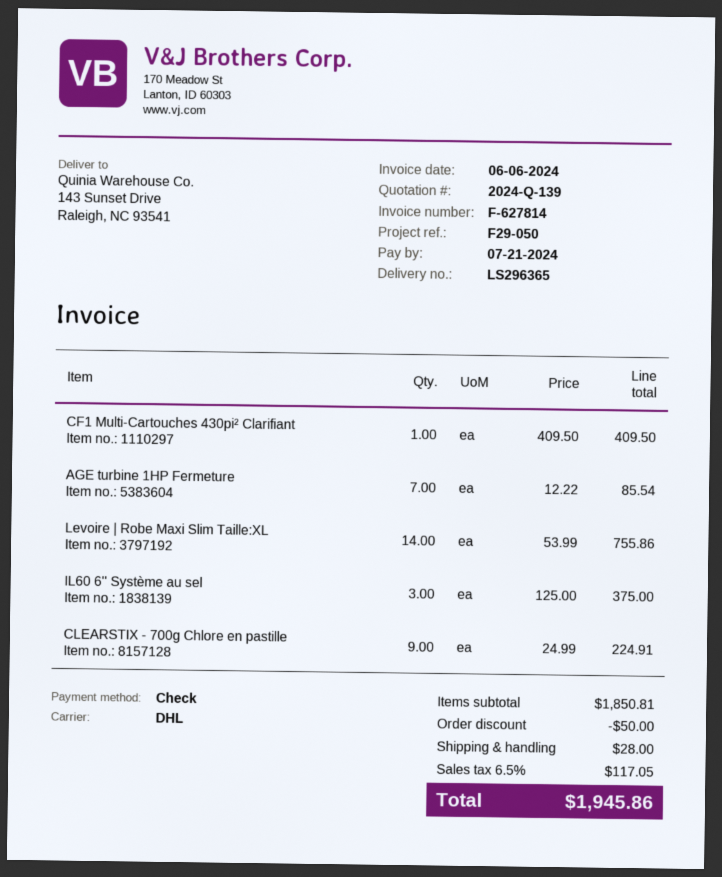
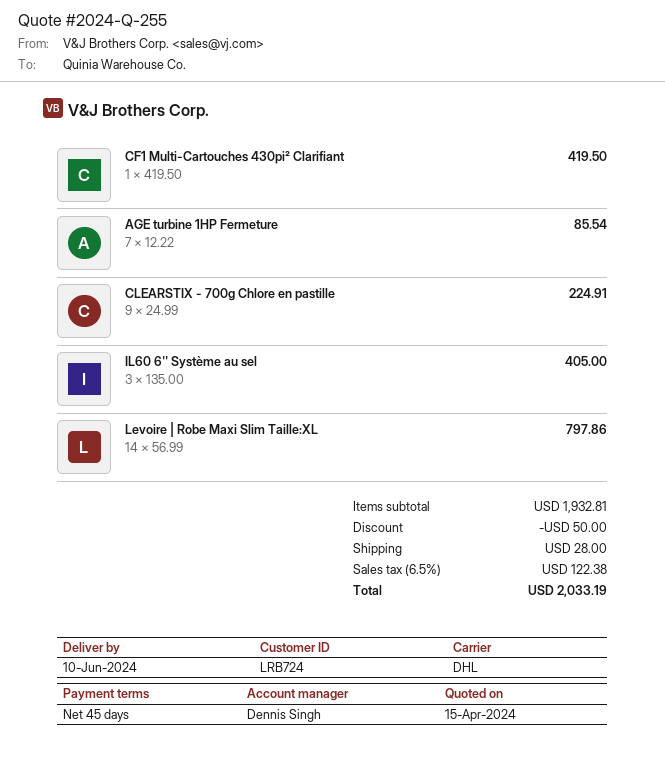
quote number: 2024-Q-139 -> 2024-Q-255
CF1 Multi-Cartouches 430pi² Clarifiant: 1 x 409.50 = 409.50 -> 1 x 419.50 = 419.50
Levoire | Robe Maxi Slim Taille:XL: 14 x 53.99 = 755.86 -> 14 x 56.99 = 797.86
IL60 6'' Système au sel: 3 x 125.00 = 375.00 -> 3 x 135.00 = 405.00
subtotal: 1850.81 -> 1932.81
tax: 6.5% = 117.05 -> 6.5% = 122.38
total: 1945.86 -> 2033.19

